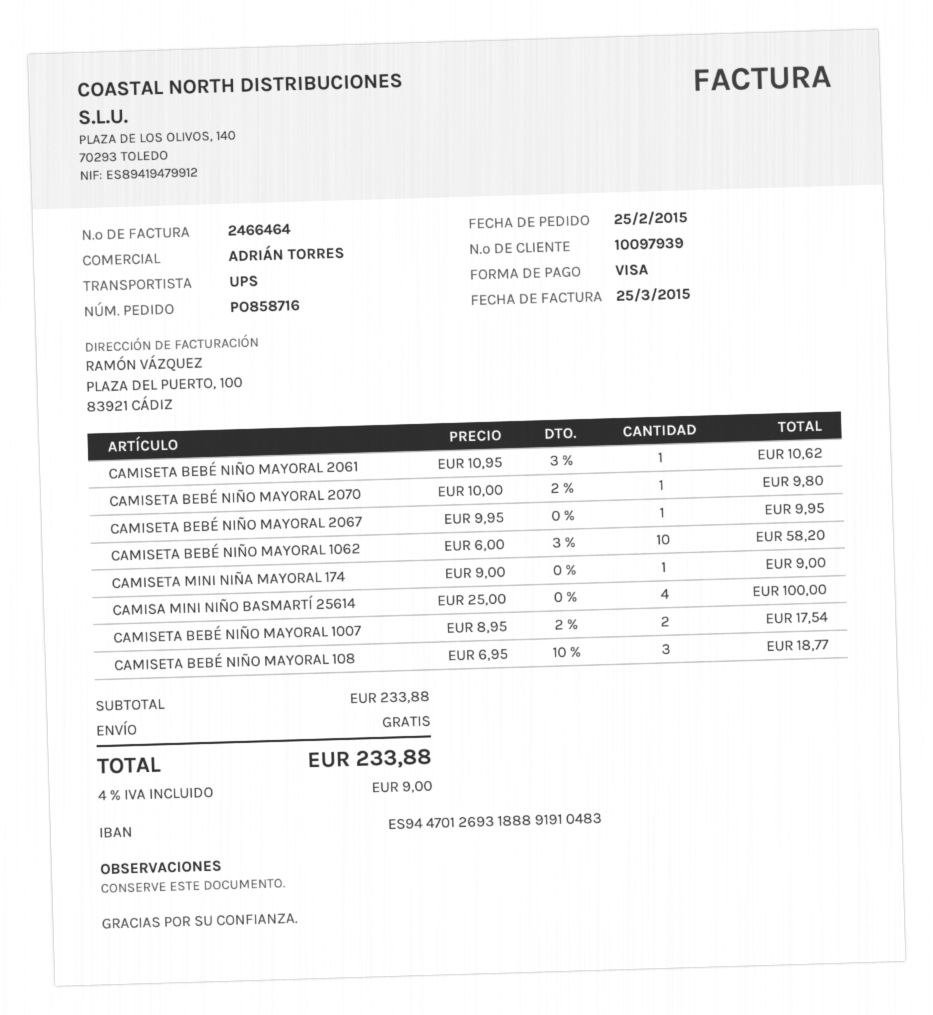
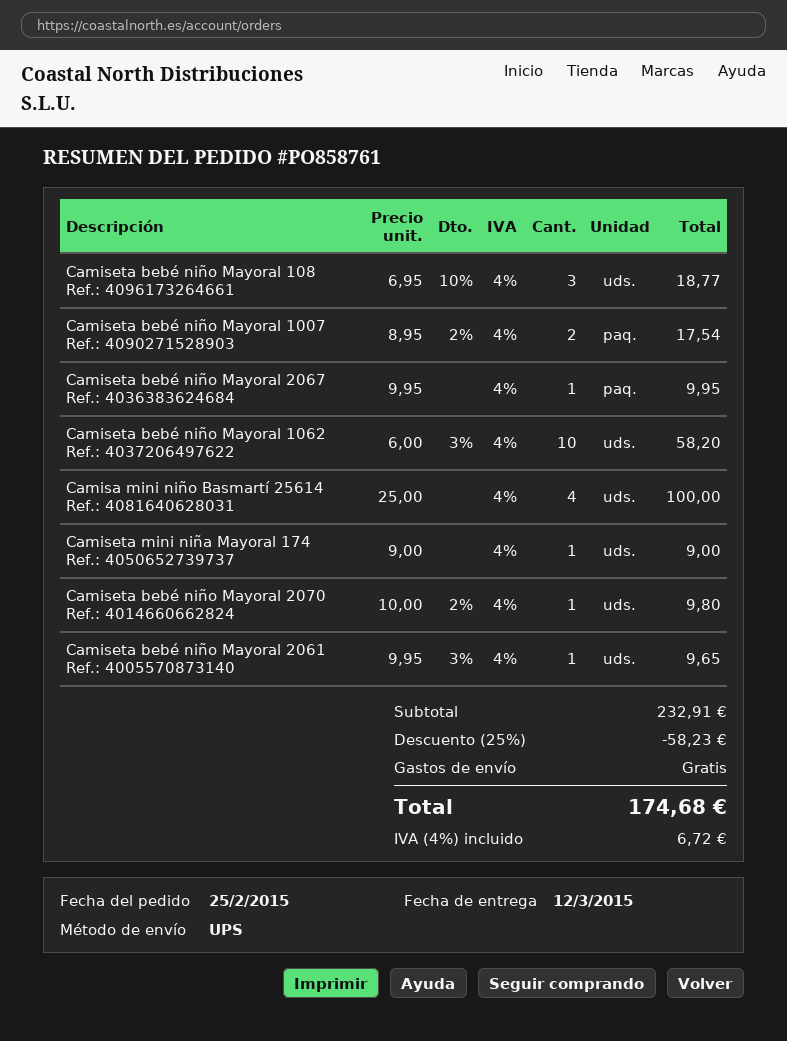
order number: PO858716 -> PO858761
CAMISETA BEBÉ NIÑO MAYORAL 2061: 1 x 10.95 - 3% = 10.62 -> 1 x 9.95 - 3% = 9.65
subtotal: 233.88 -> 232.91
discount: none -> 25% = 58.23
tax: 4% = 9.00 -> 4% = 6.72
total: 233.88 -> 174.68

